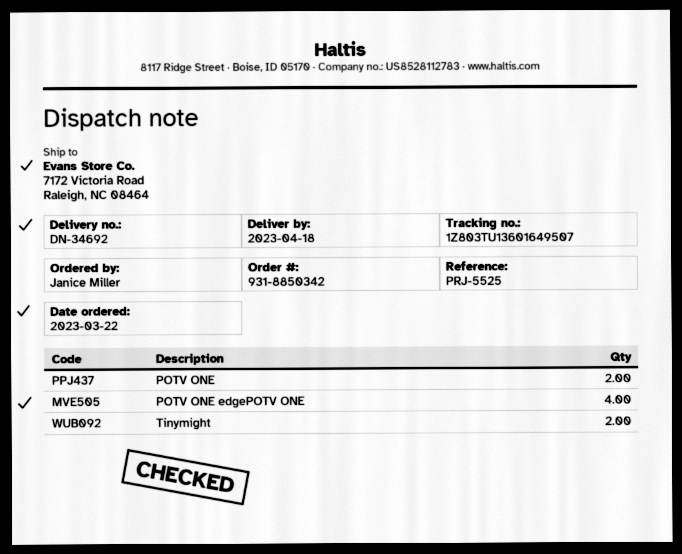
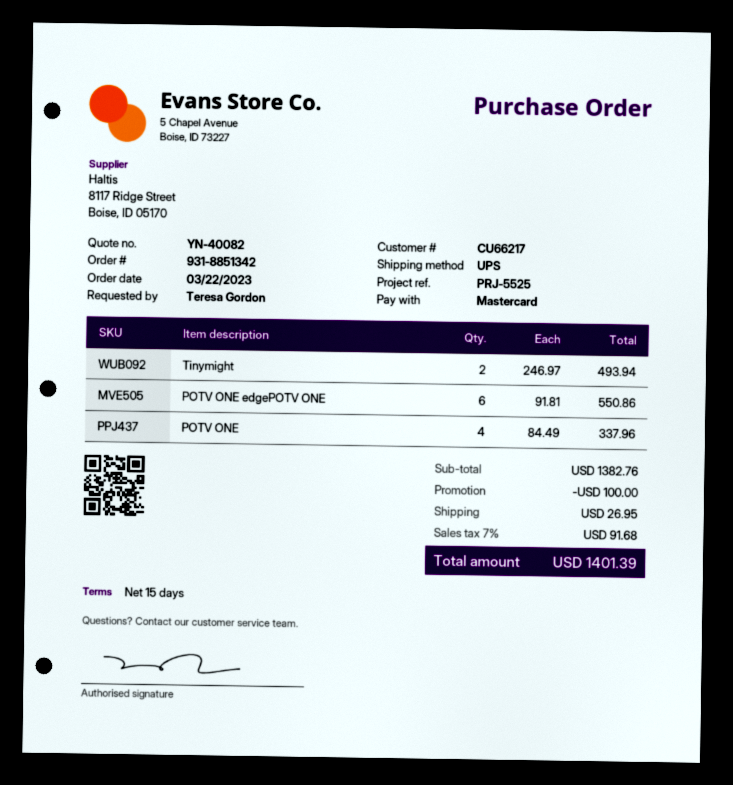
order number: 931-8850342 -> 931-8851342
ordered by: Janice Miller -> Teresa Gordon
POTV ONE: 2 -> 4
POTV ONE edgePOTV ONE: 4 -> 6

